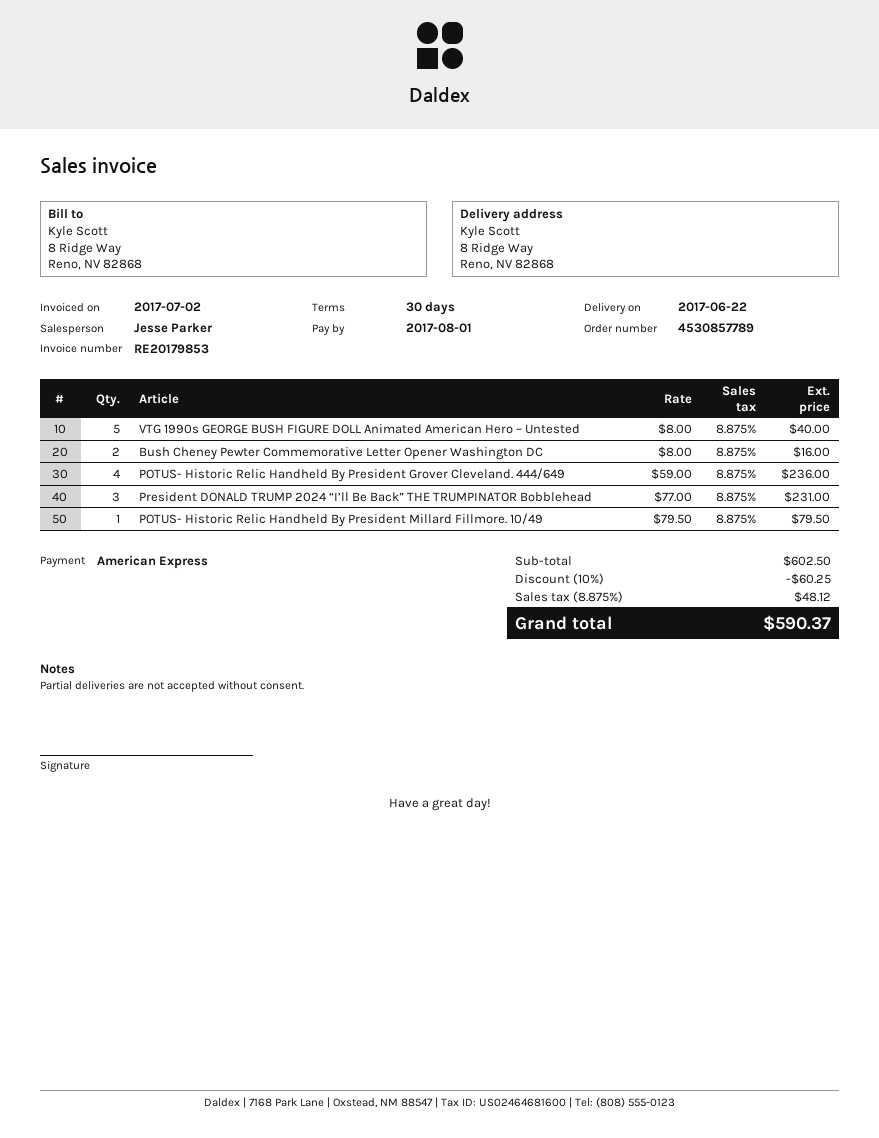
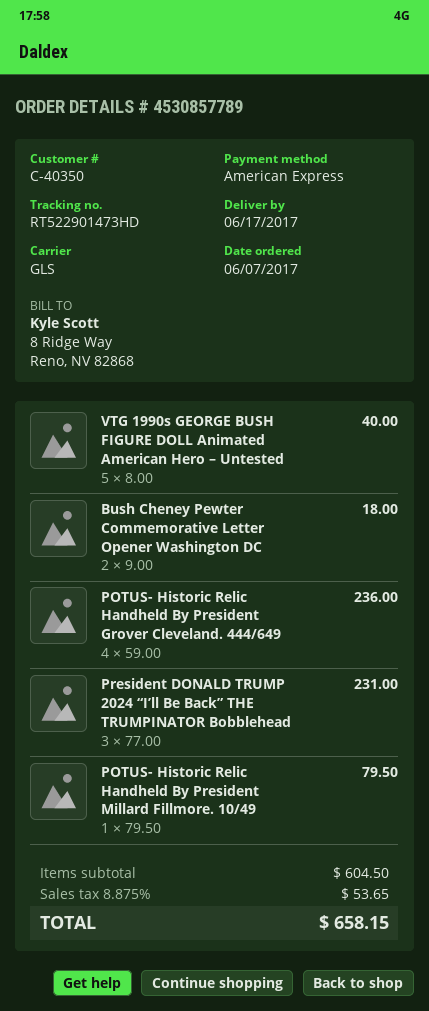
delivery date: 2017-06-22 -> 2017-06-17
Bush Cheney Pewter Commemorative Letter Opener Washington DC: 2 x 8.00 = 16.00 -> 2 x 9.00 = 18.00
subtotal: 602.50 -> 604.50
discount: 10% = 60.25 -> none
tax: 8.875% = 48.12 -> 8.875% = 53.65
total: 590.37 -> 658.15

